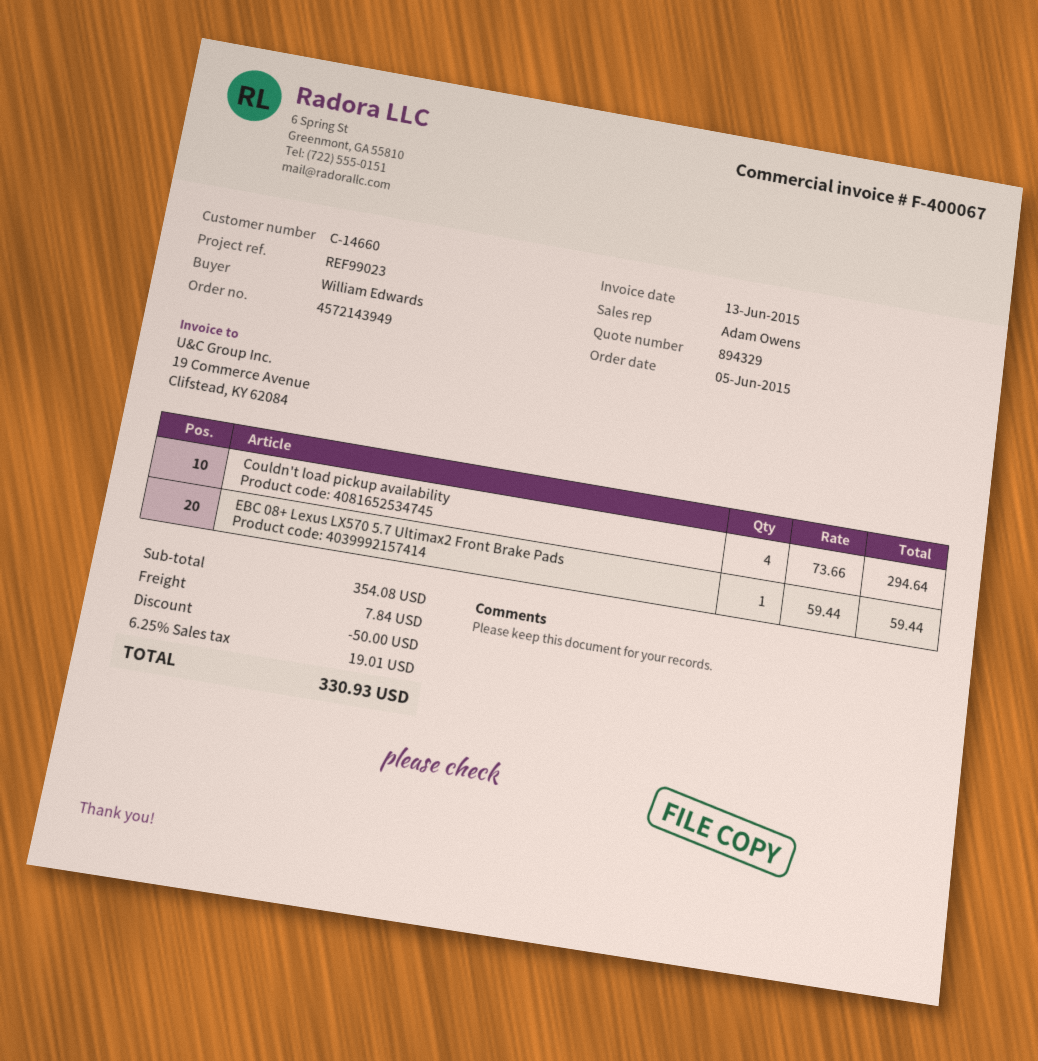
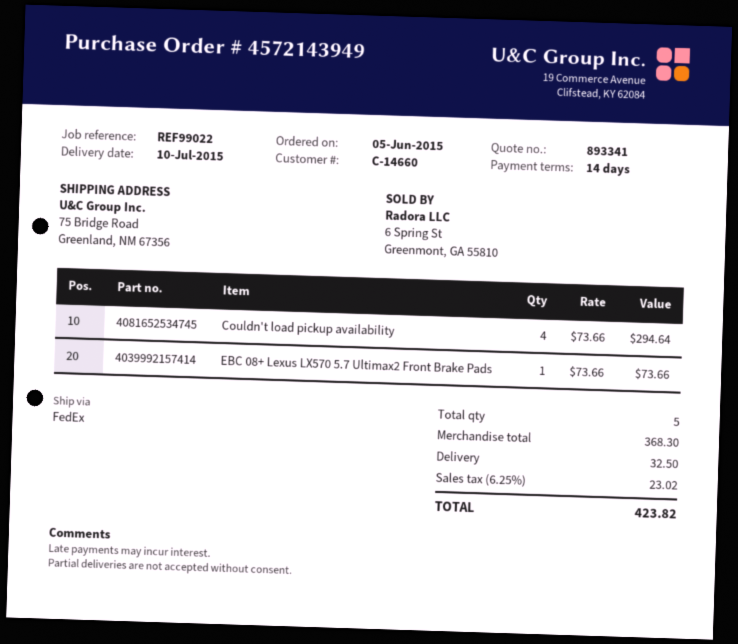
quote number: 894329 -> 893341
reference: REF99023 -> REF99022
EBC 08+ Lexus LX570 5.7 Ultimax2 Front Brake Pads: 1 x 59.44 = 59.44 -> 1 x 73.66 = 73.66
subtotal: 354.08 -> 368.30
discount: 50.00 -> none
shipping: 7.84 -> 32.50
tax: 6.25% = 19.01 -> 6.25% = 23.02
total: 330.93 -> 423.82

